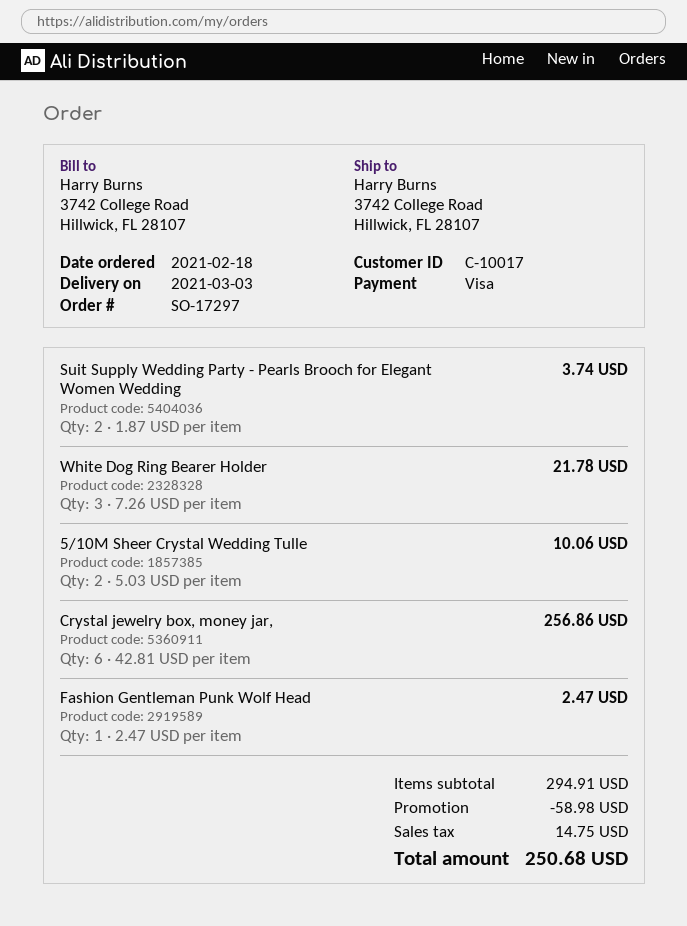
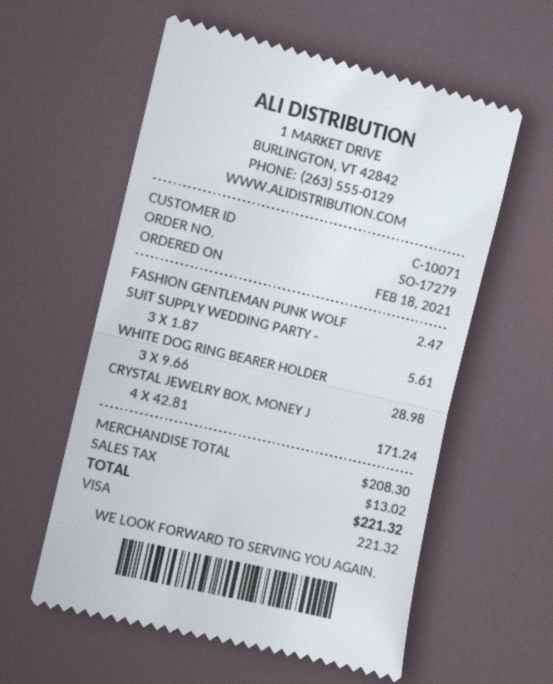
order number: SO-17297 -> SO-17279
customer number: C-10017 -> C-10071
Suit Supply Wedding Party - Pearls Brooch for Elegant Women Wedding: 2 x 1.87 = 3.74 -> 3 x 1.87 = 5.61
White Dog Ring Bearer Holder: 3 x 7.26 = 21.78 -> 3 x 9.66 = 28.98
5/10M Sheer Crystal Wedding Tulle: 2 x 5.03 = 10.06 -> none
Crystal jewelry box, money jar,: 6 x 42.81 = 256.86 -> 4 x 42.81 = 171.24
subtotal: 294.91 -> 208.30
discount: 58.98 -> none
tax: 14.75 -> 13.02
total: 250.68 -> 221.32

